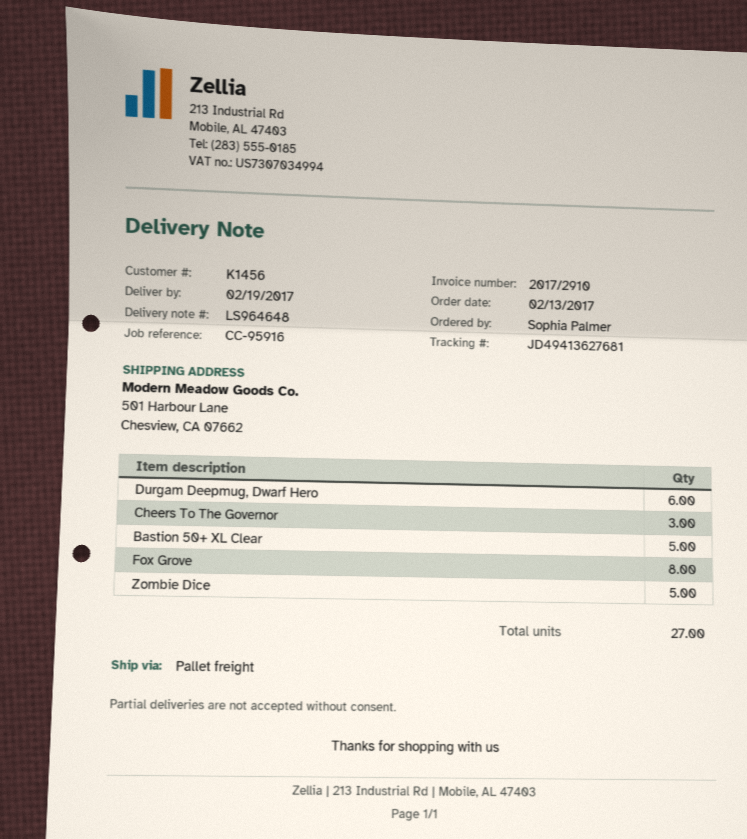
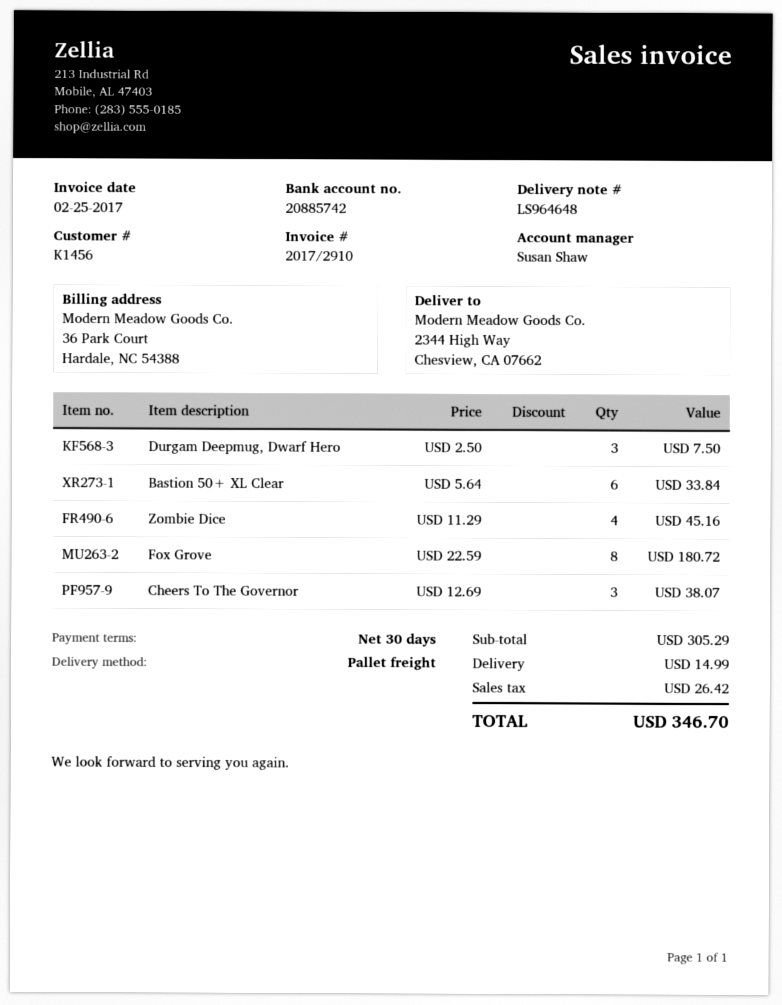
ship to: 501 Harbour Lane, Chesview, CA 07662 -> 2344 High Way, Chesview, CA 07662
Durgam Deepmug, Dwarf Hero: 6 -> 3
Bastion 50+ XL Clear: 5 -> 6
Zombie Dice: 5 -> 4

